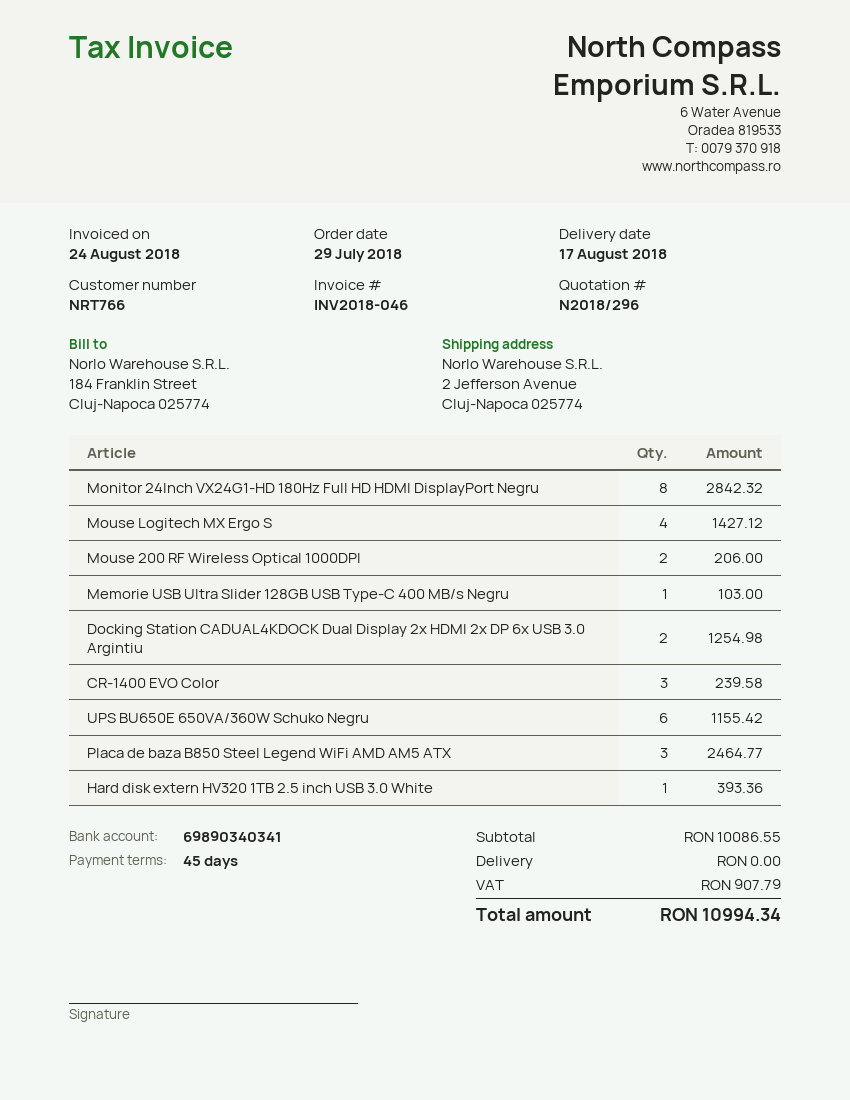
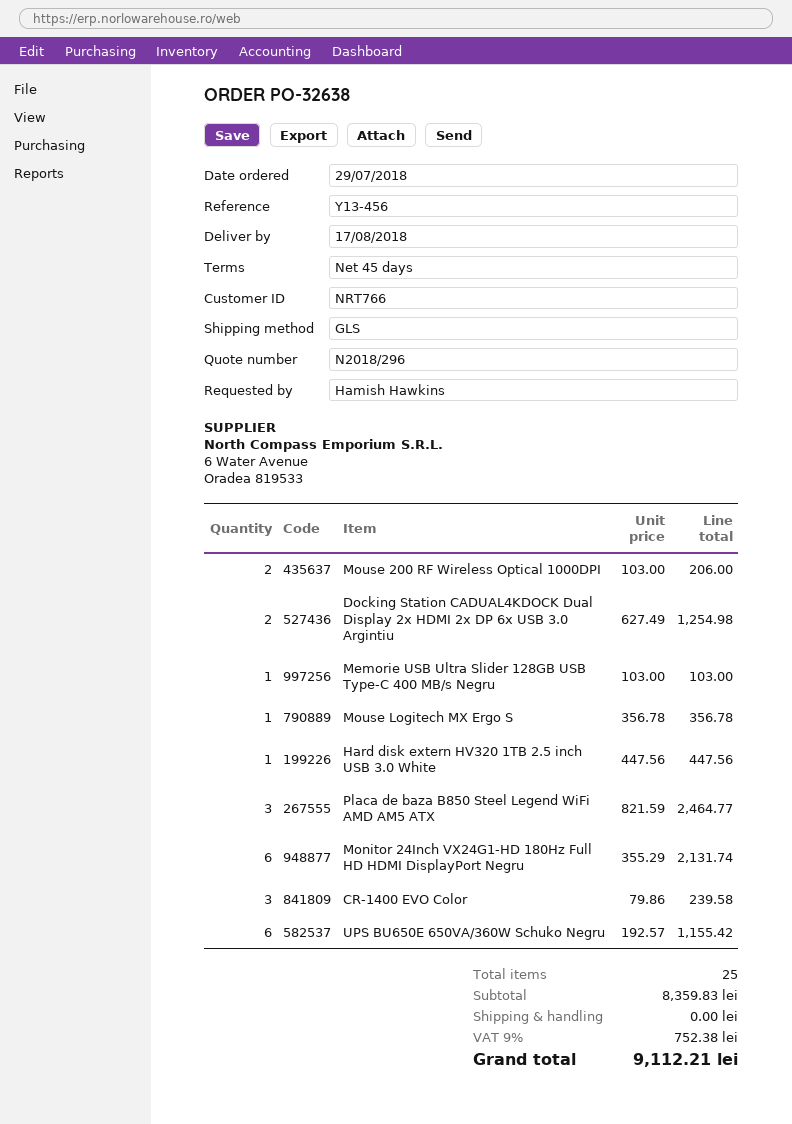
Monitor 24Inch VX24G1-HD 180Hz Full HD HDMI DisplayPort Negru: 8 for 2842.32 -> 6 for 2131.74
Mouse Logitech MX Ergo S: 4 for 1427.12 -> 1 for 356.78
Hard disk extern HV320 1TB 2.5 inch USB 3.0 White: 1 for 393.36 -> 1 for 447.56
subtotal: 10086.55 -> 8359.83
tax: 907.79 -> 752.38
total: 10994.34 -> 9112.21

